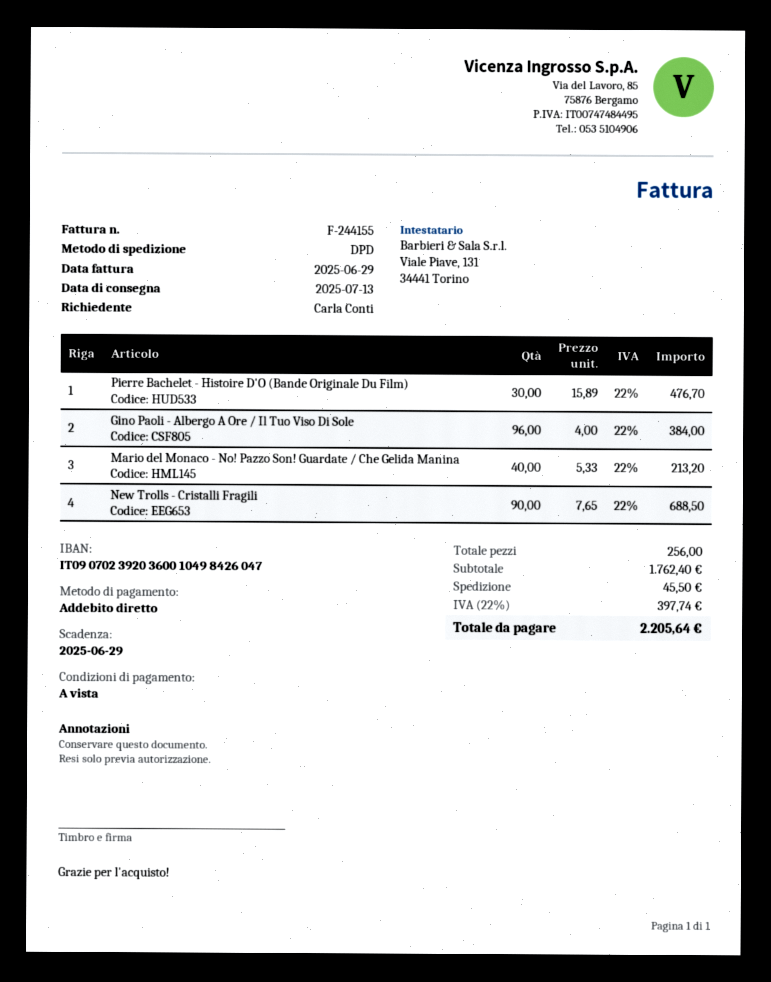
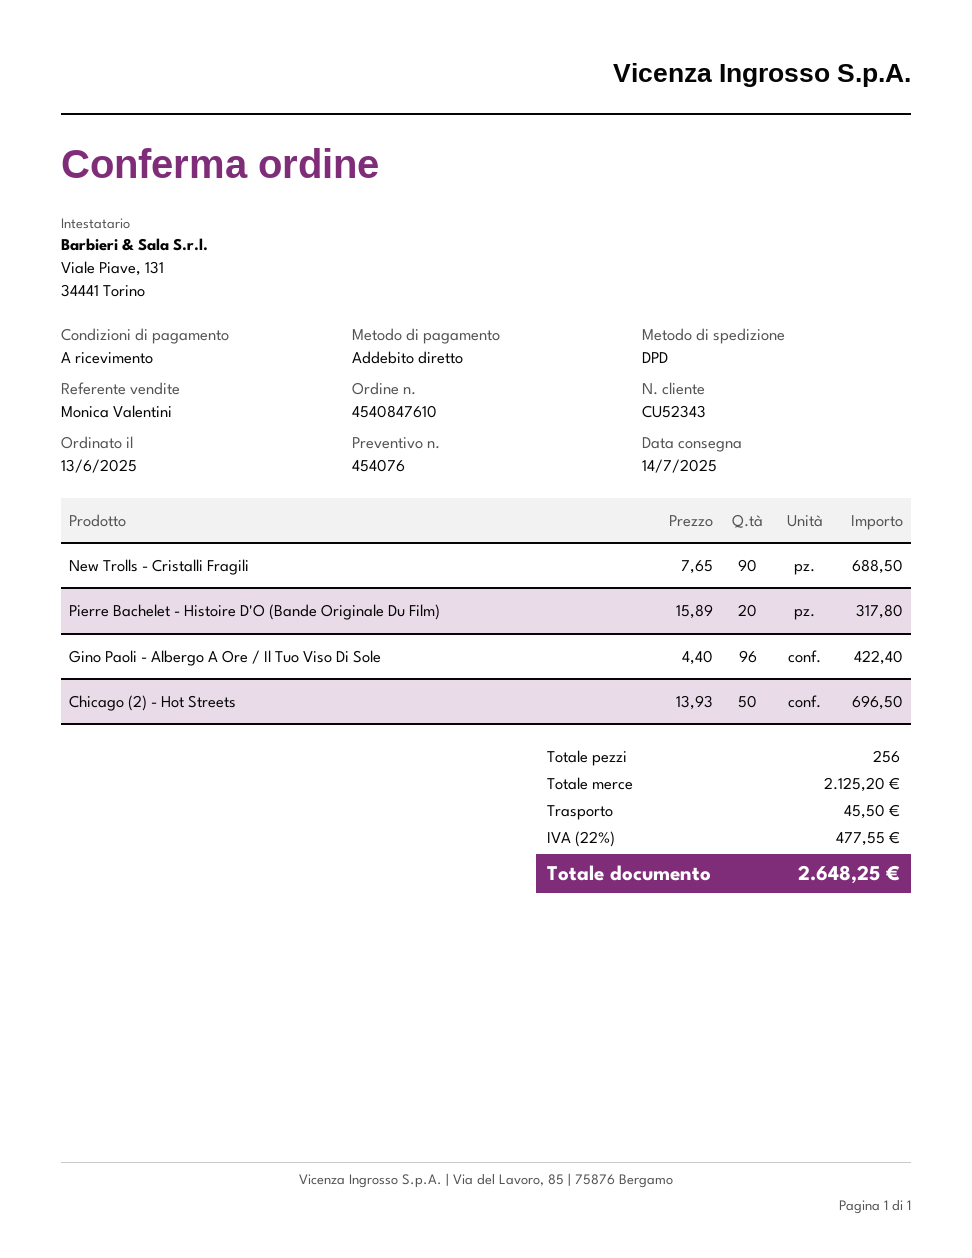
delivery date: 2025-07-13 -> 2025-07-14
Pierre Bachelet - Histoire D'O (Bande Originale Du Film): 30 x 15.89 = 476.70 -> 20 x 15.89 = 317.80
Gino Paoli - Albergo A Ore / Il Tuo Viso Di Sole: 96 x 4.00 = 384.00 -> 96 x 4.40 = 422.40
Mario del Monaco - No! Pazzo Son! Guardate / Che Gelida Manina: 40 x 5.33 = 213.20 -> none
Chicago (2) - Hot Streets: none -> 50 x 13.93 = 696.50
subtotal: 1762.40 -> 2125.20
tax: 22% = 397.74 -> 22% = 477.55
total: 2205.64 -> 2648.25

